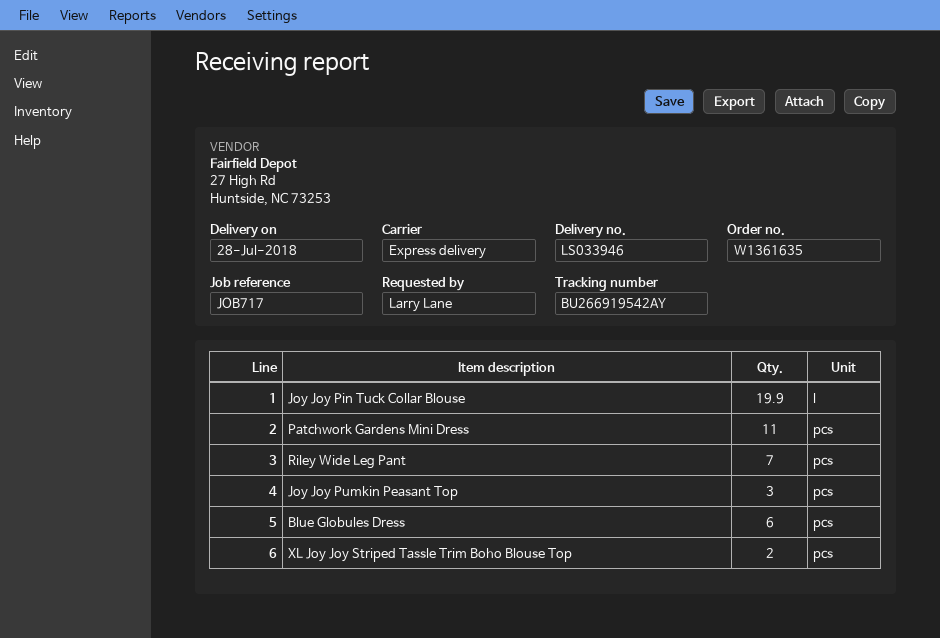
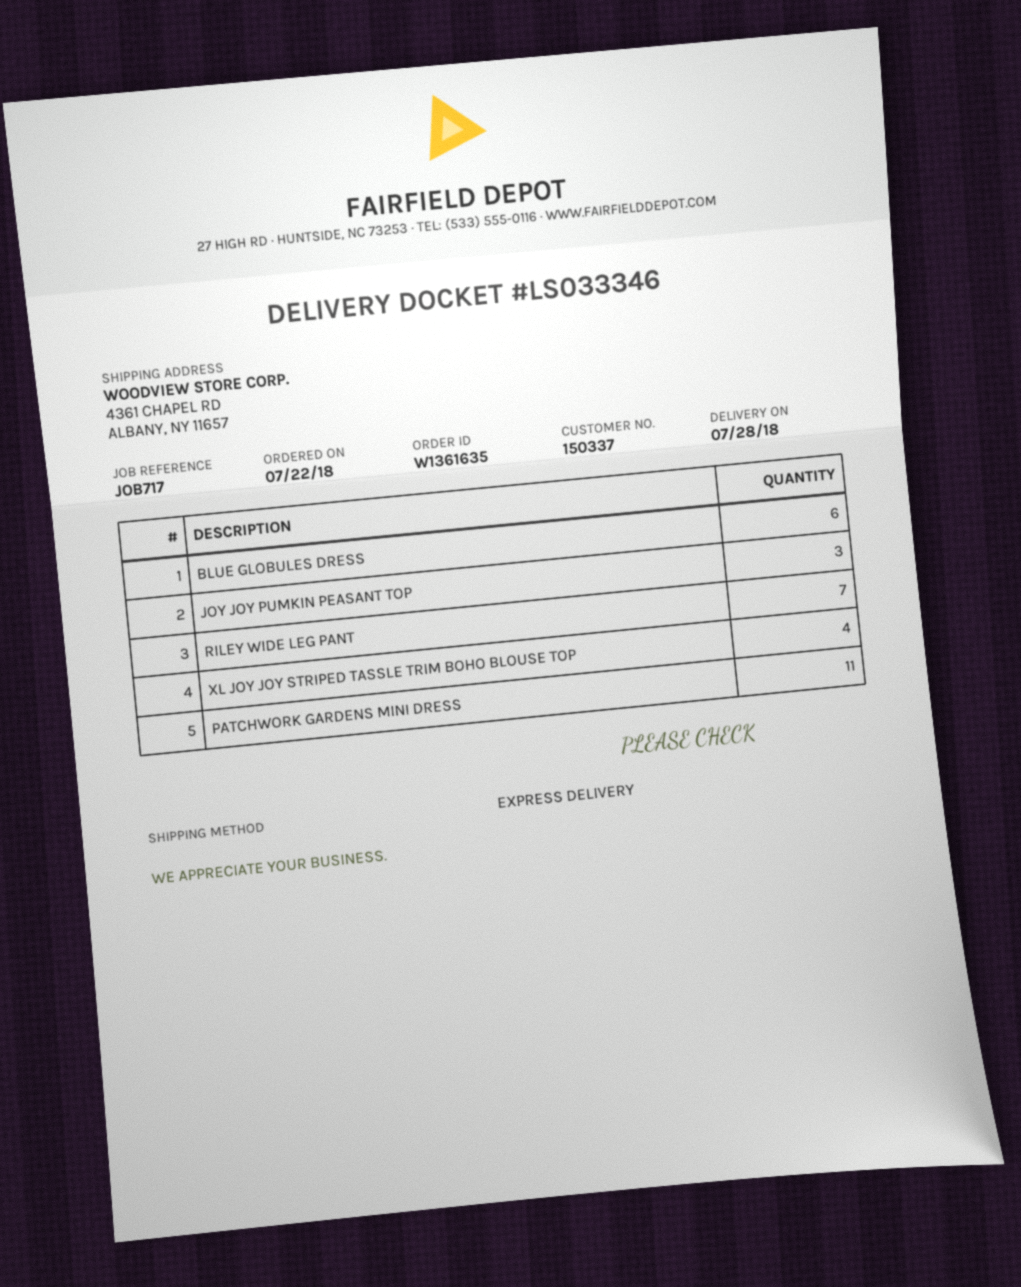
delivery note number: LS033946 -> LS033346
Joy Joy Pin Tuck Collar Blouse: 19.9 -> none
XL Joy Joy Striped Tassle Trim Boho Blouse Top: 2 -> 4

